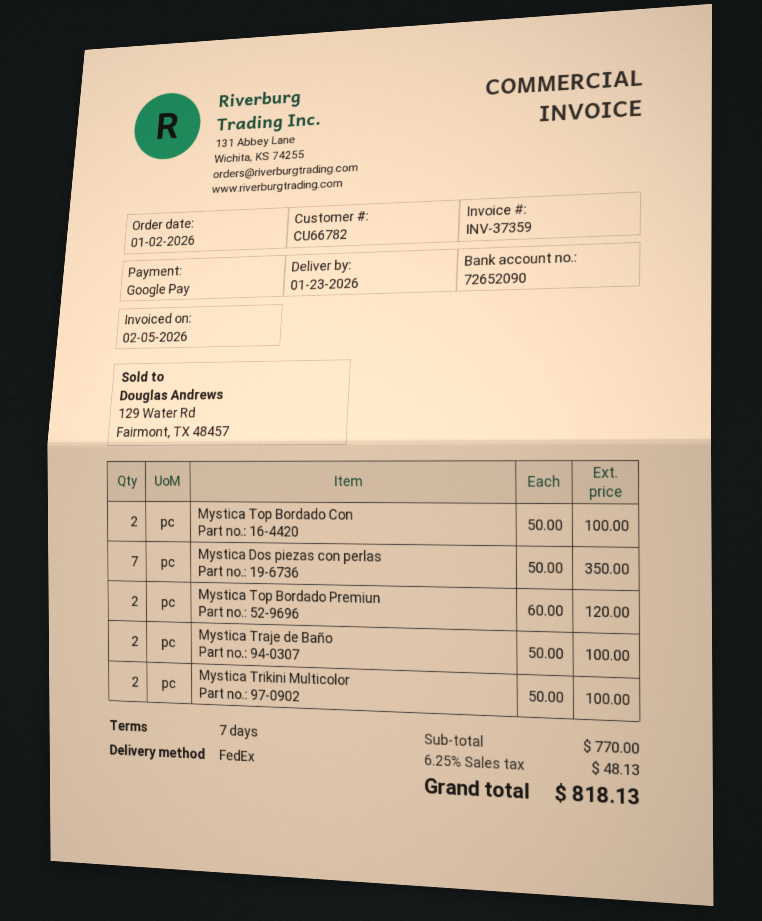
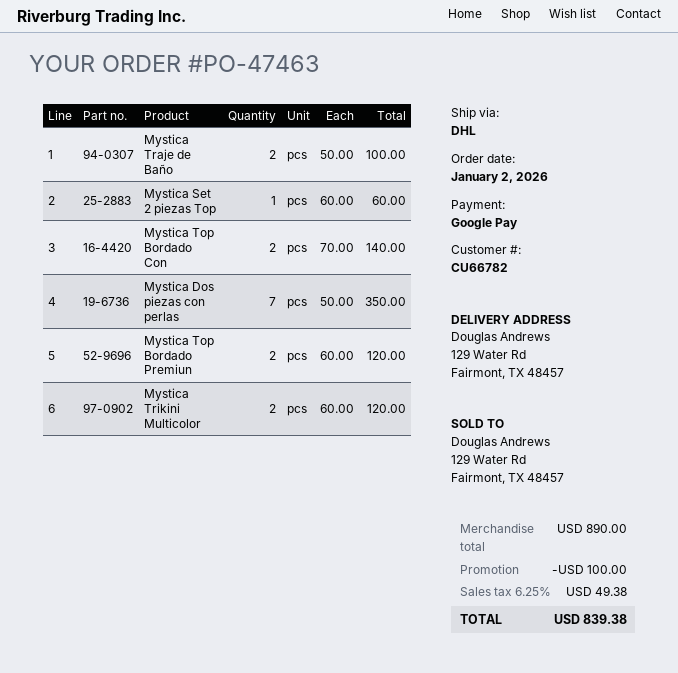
shipping method: FedEx -> DHL
Mystica Top Bordado Con: 2 x 50.00 = 100.00 -> 2 x 70.00 = 140.00
Mystica Trikini Multicolor: 2 x 50.00 = 100.00 -> 2 x 60.00 = 120.00
Mystica Set 2 piezas Top: none -> 1 x 60.00 = 60.00
subtotal: 770.00 -> 890.00
discount: none -> 100.00
tax: 6.25% = 48.13 -> 6.25% = 49.38
total: 818.13 -> 839.38

